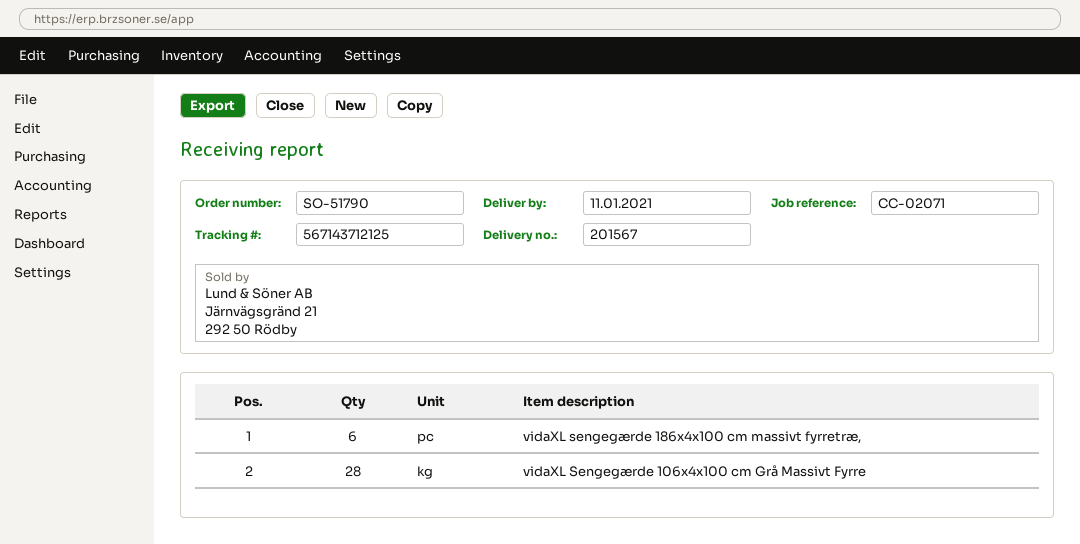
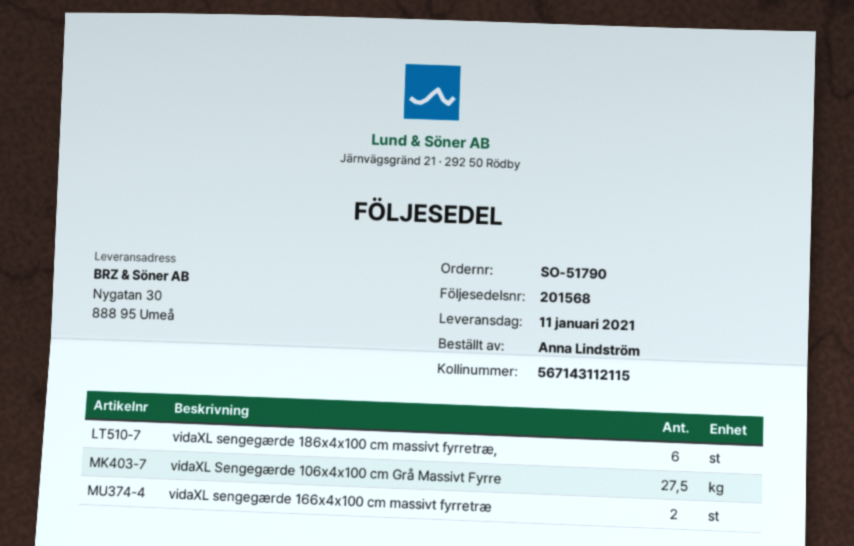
delivery note number: 201567 -> 201568
tracking number: 567143712125 -> 567143112115
vidaXL Sengegærde 106x4x100 cm Grå Massivt Fyrre: 28 -> 27.5
vidaXL sengegærde 166x4x100 cm massivt fyrretræ: none -> 2

